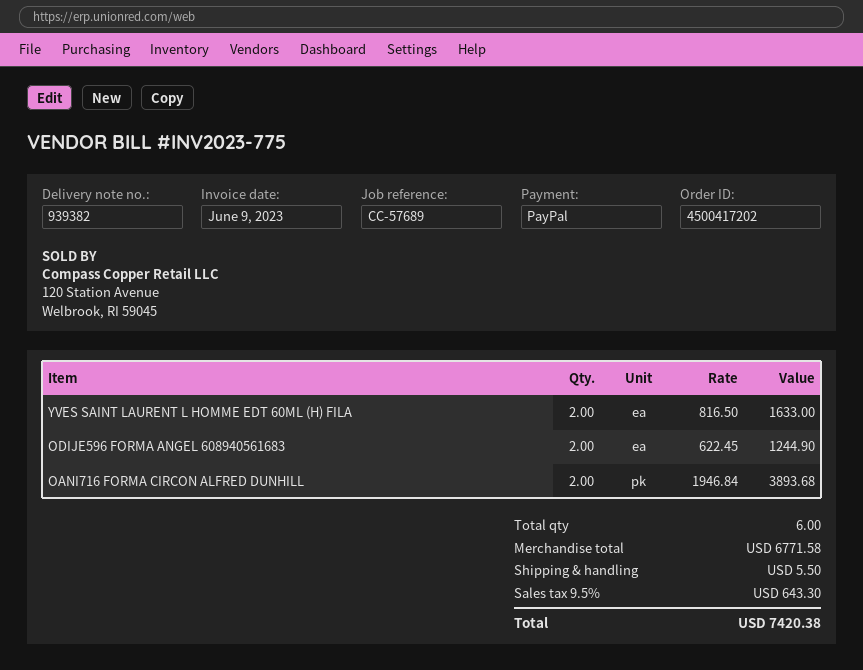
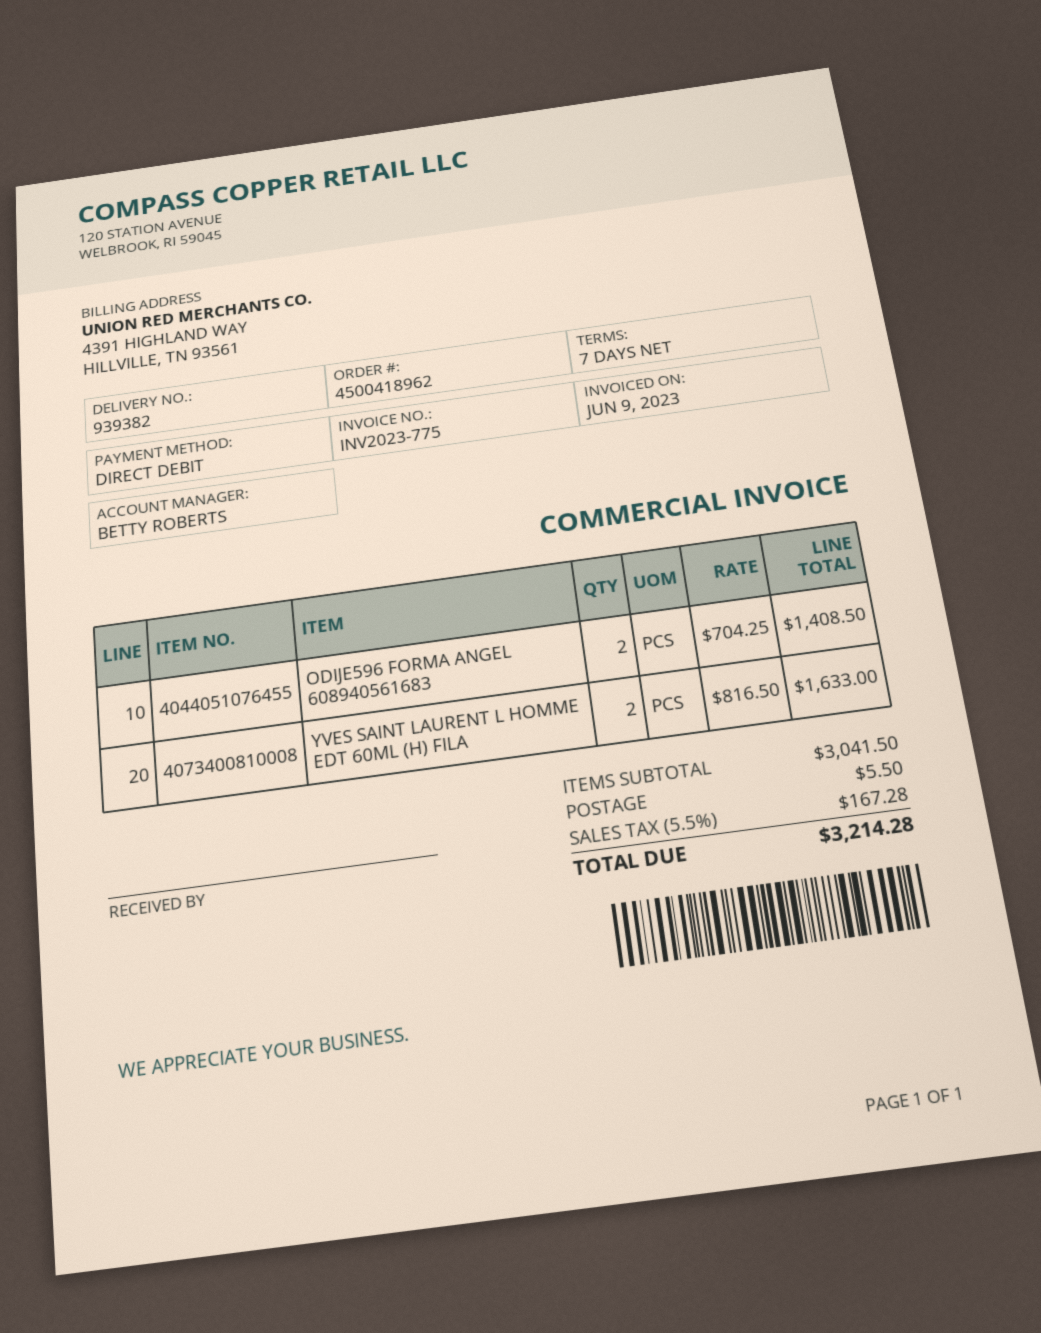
order number: 4500417202 -> 4500418962
payment method: PayPal -> direct debit
ODIJE596 FORMA ANGEL 608940561683: 2 x 622.45 = 1244.90 -> 2 x 704.25 = 1408.50
OANI716 FORMA CIRCON ALFRED DUNHILL: 2 x 1946.84 = 3893.68 -> none
subtotal: 6771.58 -> 3041.50
tax: 9.5% = 643.30 -> 5.5% = 167.28
total: 7420.38 -> 3214.28

